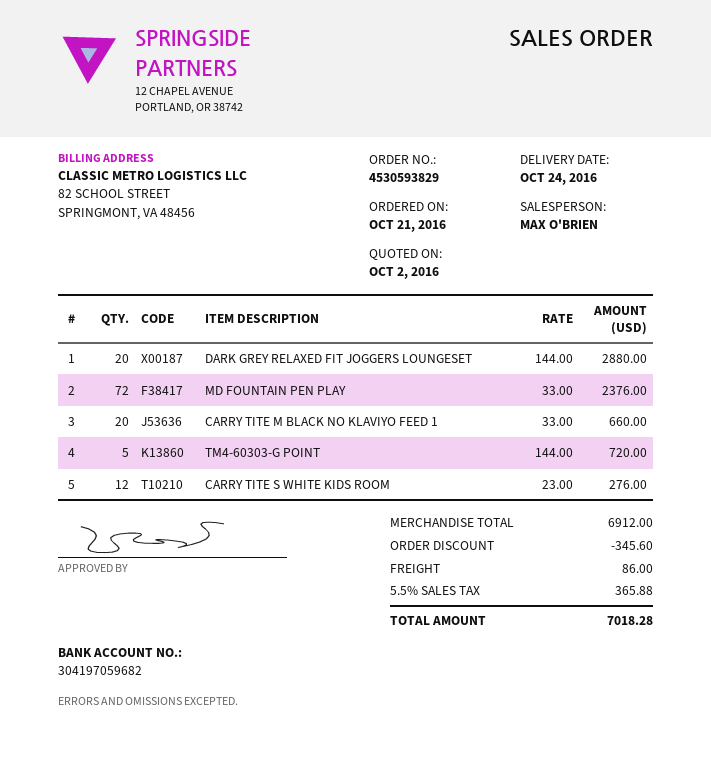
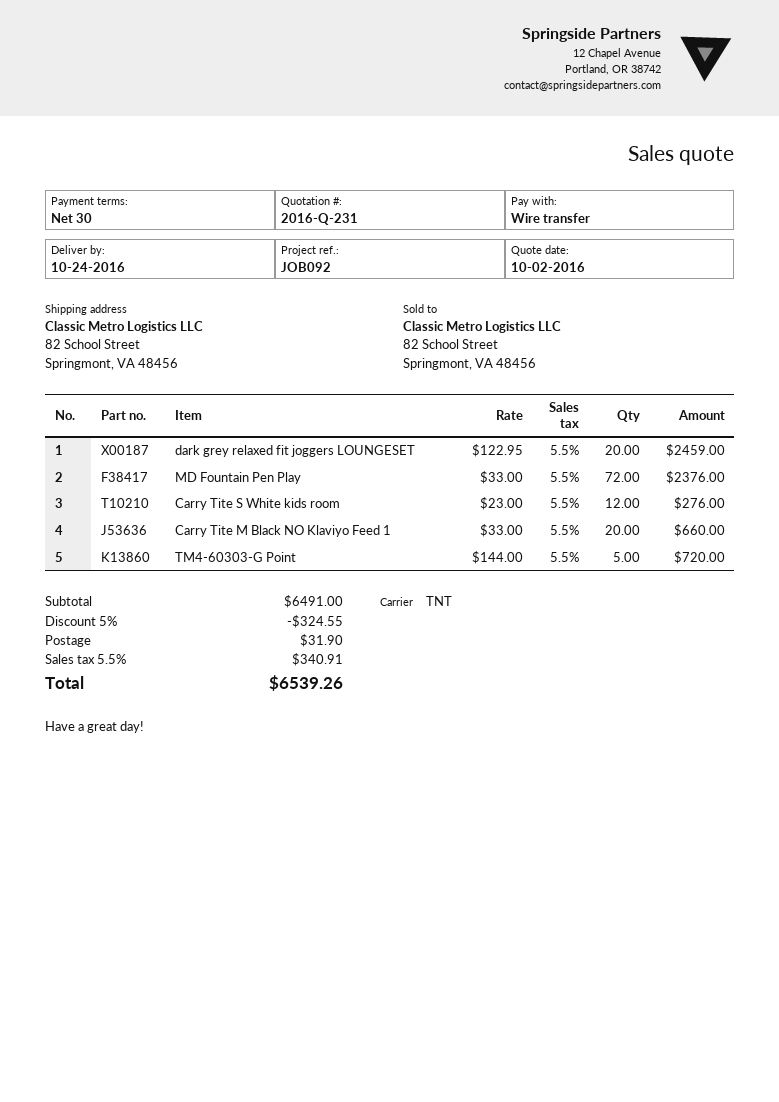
DARK GREY RELAXED FIT JOGGERS LOUNGESET: 20 x 144.00 = 2880.00 -> 20 x 122.95 = 2459.00
subtotal: 6912.00 -> 6491.00
discount: 345.60 -> 324.55
shipping: 86.00 -> 31.90
tax: 5.5% = 365.88 -> 5.5% = 340.91
total: 7018.28 -> 6539.26

